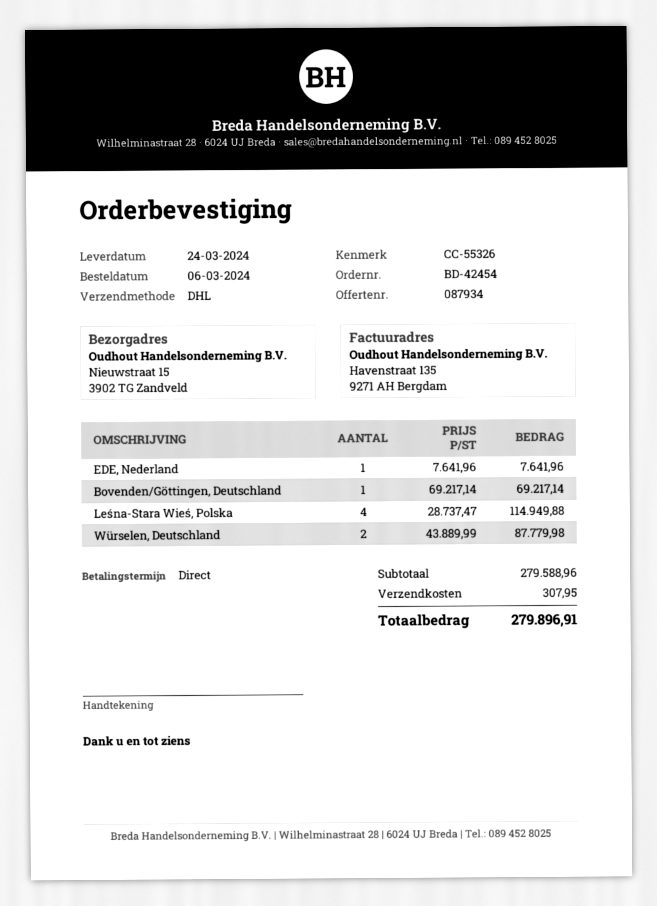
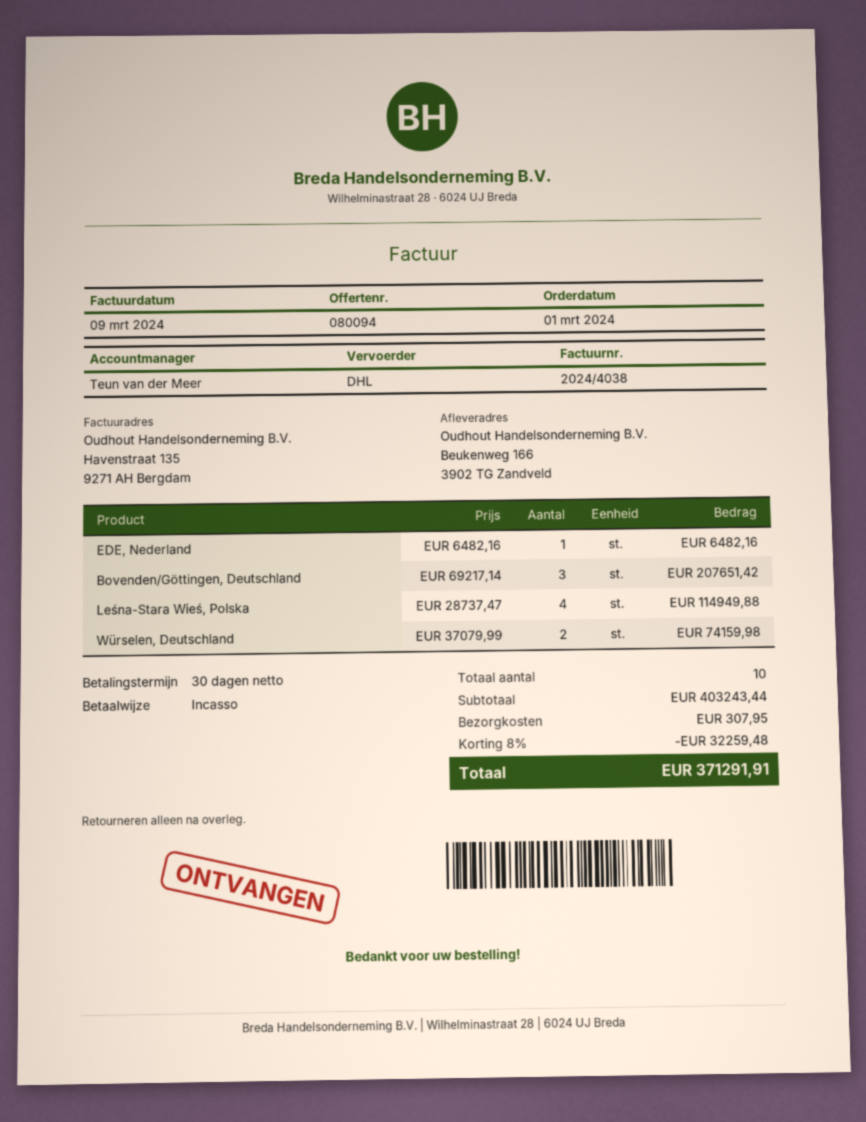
quote number: 087934 -> 080094
order date: 2024-03-06 -> 2024-03-01
payment terms: on receipt -> 30 days
ship to: Nieuwstraat 15, 3902 TG Zandveld -> Beukenweg 166, 3902 TG Zandveld
EDE, Nederland: 1 x 7641.96 = 7641.96 -> 1 x 6482.16 = 6482.16
Bovenden/Göttingen, Deutschland: 1 x 69217.14 = 69217.14 -> 3 x 69217.14 = 207651.42
Würselen, Deutschland: 2 x 43889.99 = 87779.98 -> 2 x 37079.99 = 74159.98
subtotal: 279588.96 -> 403243.44
discount: none -> 8% = 32259.48
total: 279896.91 -> 371291.91

